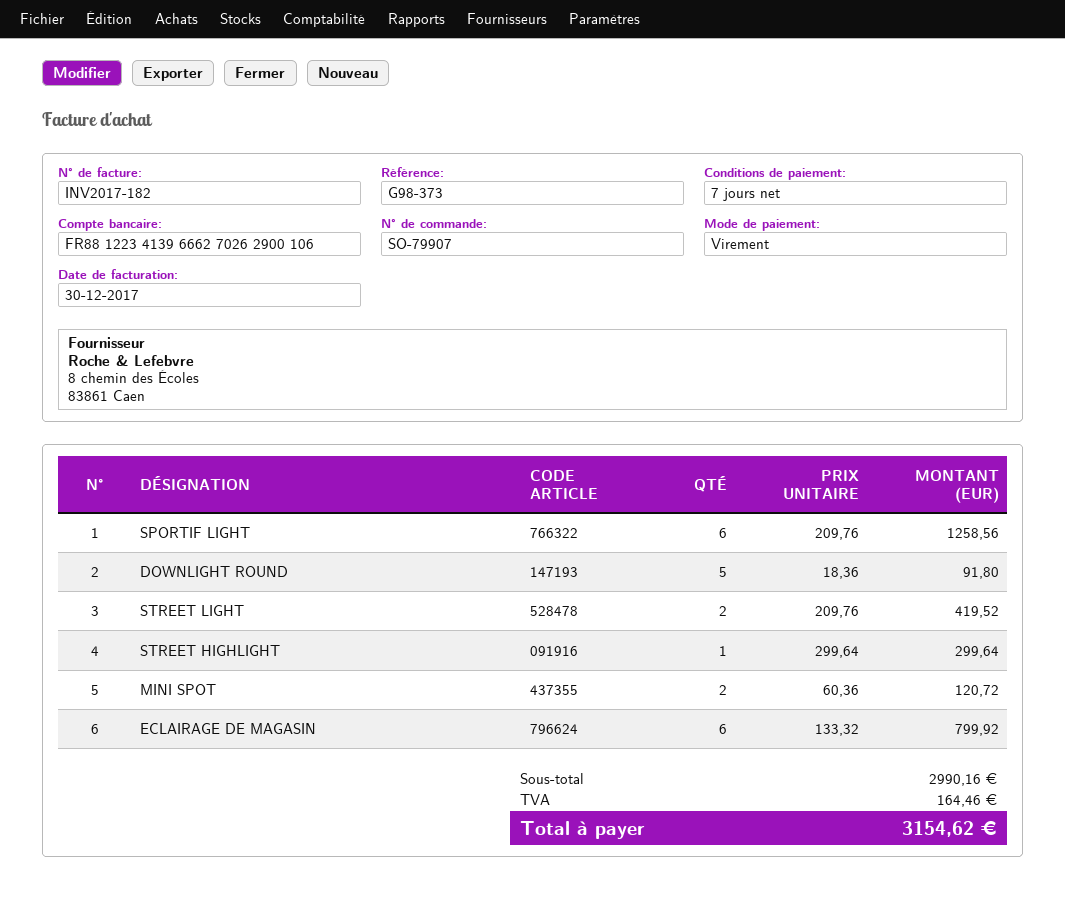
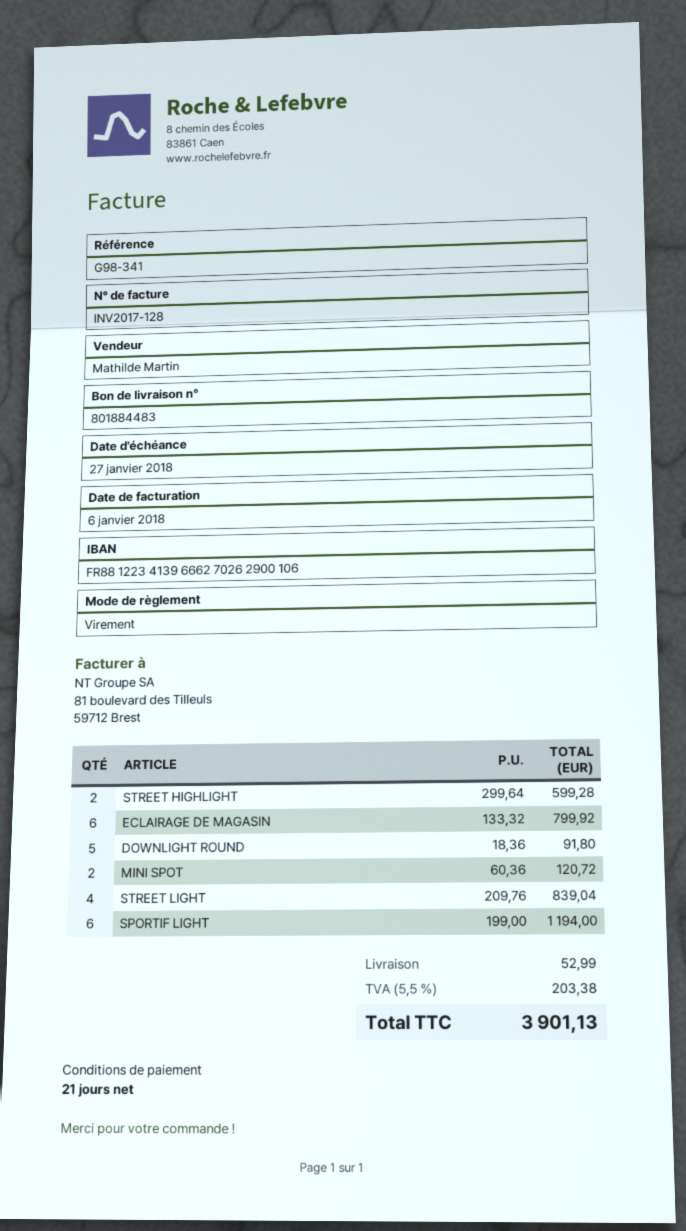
invoice number: INV2017-182 -> INV2017-128
invoice date: 2017-12-30 -> 2018-01-06
payment terms: 7 days -> 21 days
reference: G98-373 -> G98-341
SPORTIF LIGHT: 6 x 209.76 = 1258.56 -> 6 x 199.00 = 1194.00
STREET LIGHT: 2 x 209.76 = 419.52 -> 4 x 209.76 = 839.04
STREET HIGHLIGHT: 1 x 299.64 = 299.64 -> 2 x 299.64 = 599.28
shipping: none -> 52.99
tax: 164.46 -> 203.38
total: 3154.62 -> 3901.13

